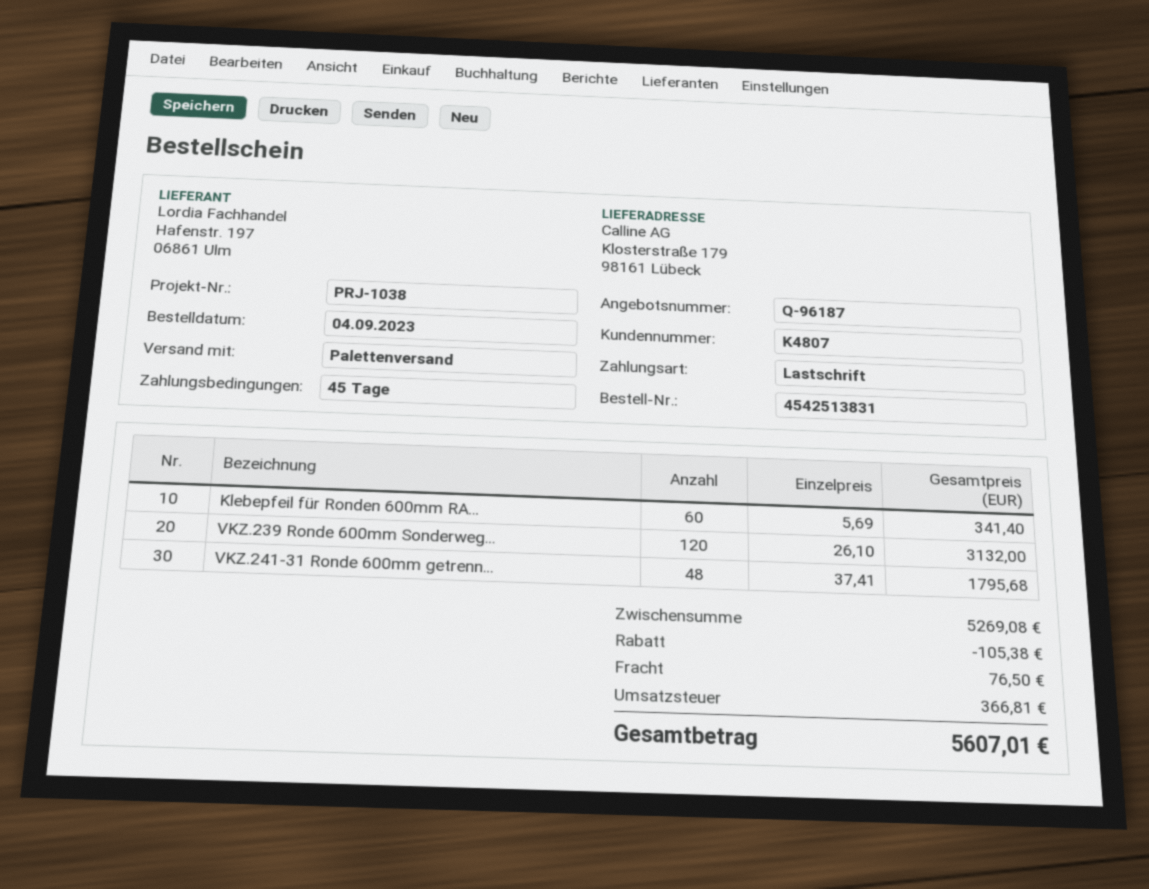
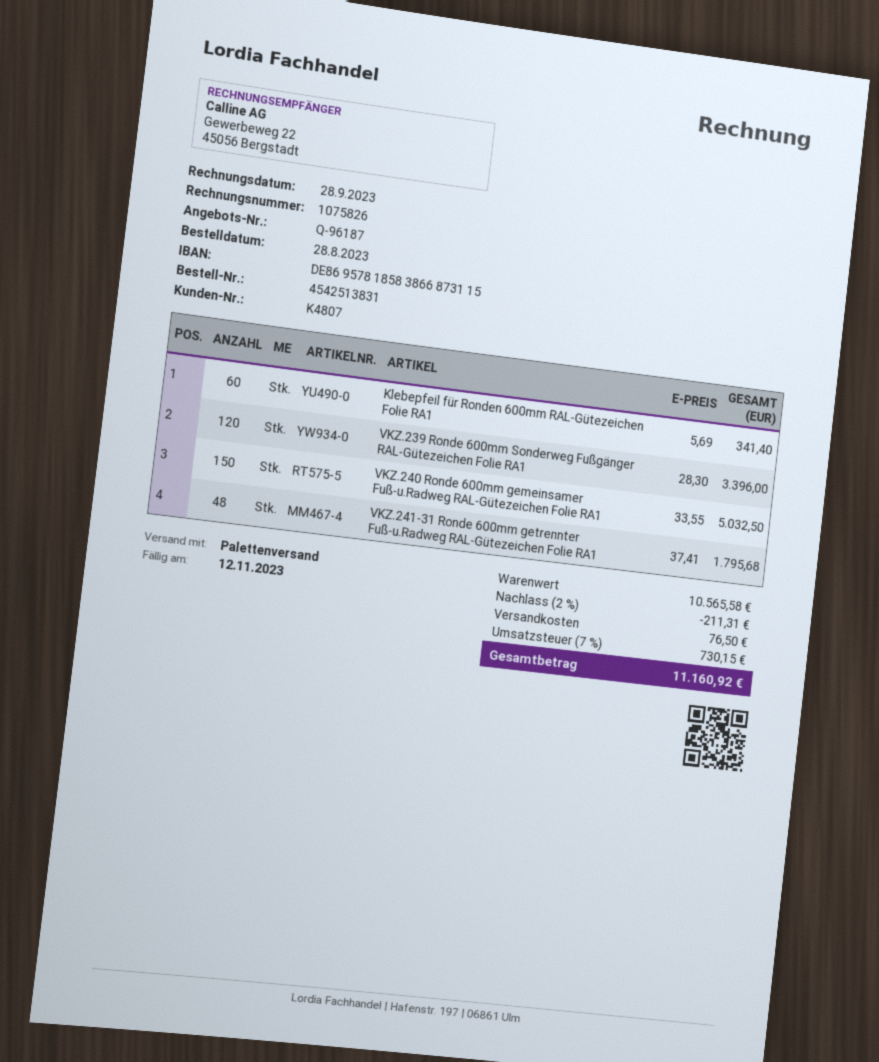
order date: 2023-09-04 -> 2023-08-28
VKZ.239 Ronde 600mm Sonderweg...: 120 x 26.10 = 3132.00 -> 120 x 28.30 = 3396.00
VKZ.240 Ronde 600mm gemeinsamer Fuß-u.Radweg RAL-Gütezeichen Folie RA1: none -> 150 x 33.55 = 5032.50
subtotal: 5269.08 -> 10565.58
discount: 105.38 -> 211.31
tax: 366.81 -> 730.15
total: 5607.01 -> 11160.92

